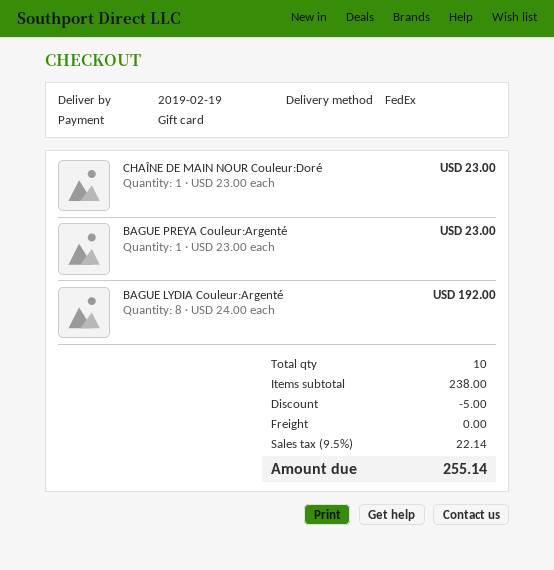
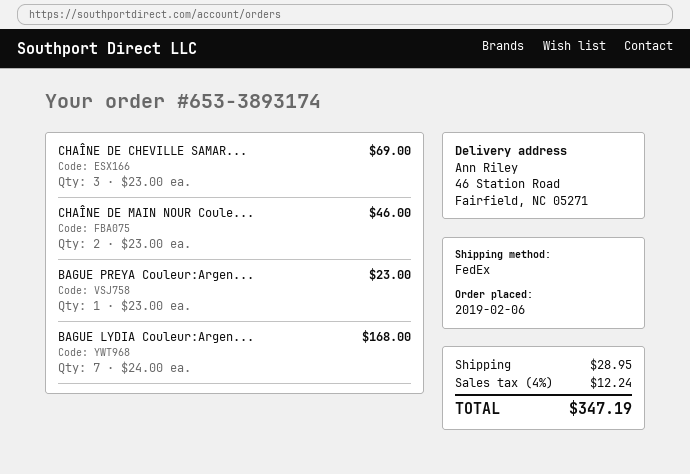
CHAÎNE DE MAIN NOUR Couleur:Doré: 1 x 23.00 = 23.00 -> 2 x 23.00 = 46.00
BAGUE LYDIA Couleur:Argenté: 8 x 24.00 = 192.00 -> 7 x 24.00 = 168.00
CHAÎNE DE CHEVILLE SAMAR...: none -> 3 x 23.00 = 69.00
discount: 5.00 -> none
shipping: 0.00 -> 28.95
tax: 9.5% = 22.14 -> 4% = 12.24
total: 255.14 -> 347.19

